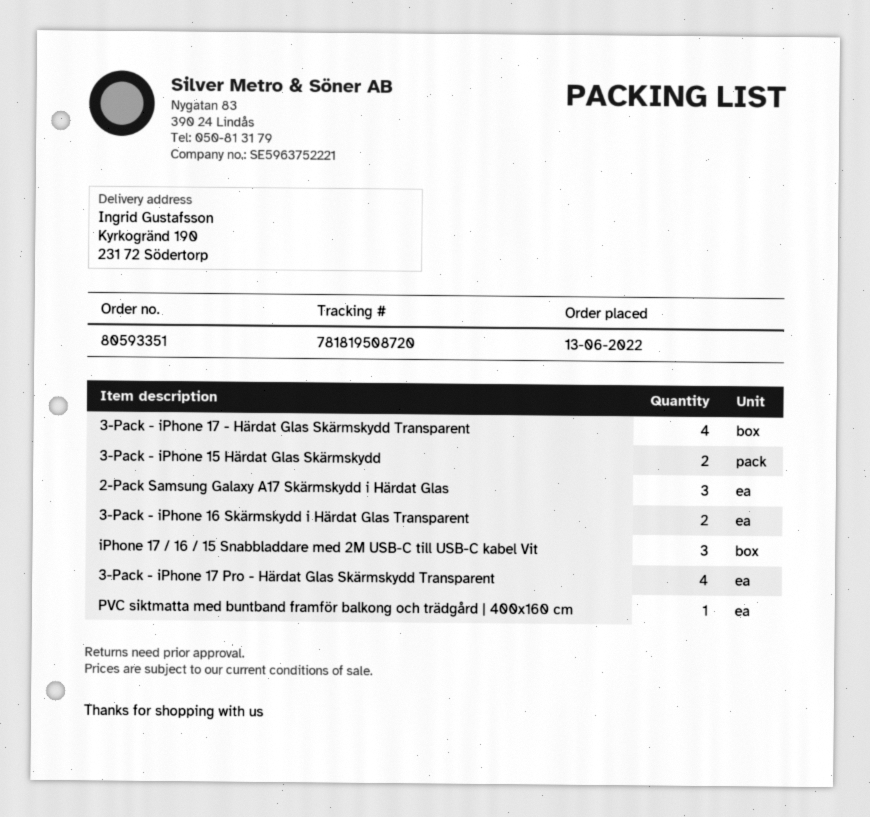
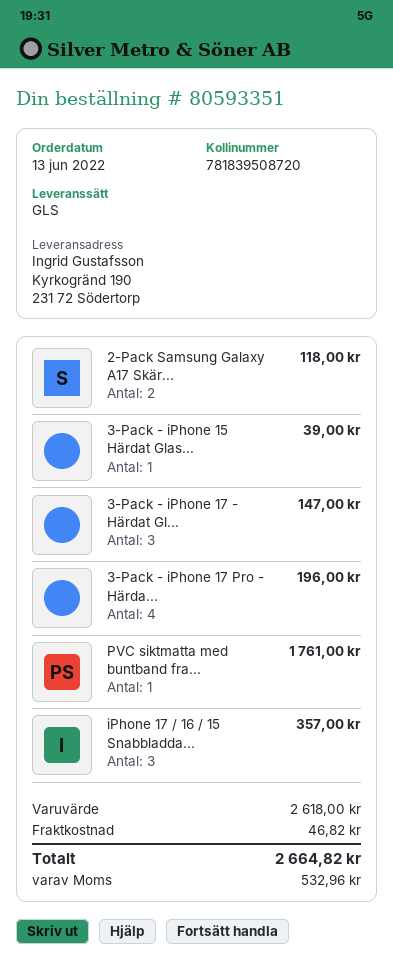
tracking number: 781819508720 -> 781839508720
3-Pack - iPhone 17 - Härdat Glas Skärmskydd Transparent: 4 -> 3
3-Pack - iPhone 15 Härdat Glas Skärmskydd: 2 -> 1
2-Pack Samsung Galaxy A17 Skärmskydd i Härdat Glas: 3 -> 2
3-Pack - iPhone 16 Skärmskydd i Härdat Glas Transparent: 2 -> none

